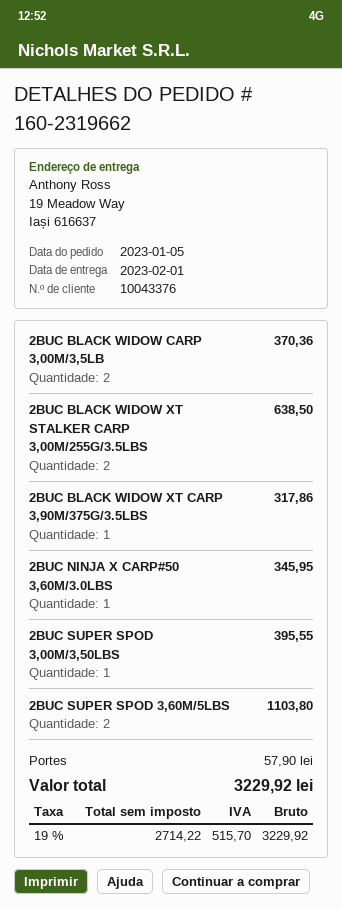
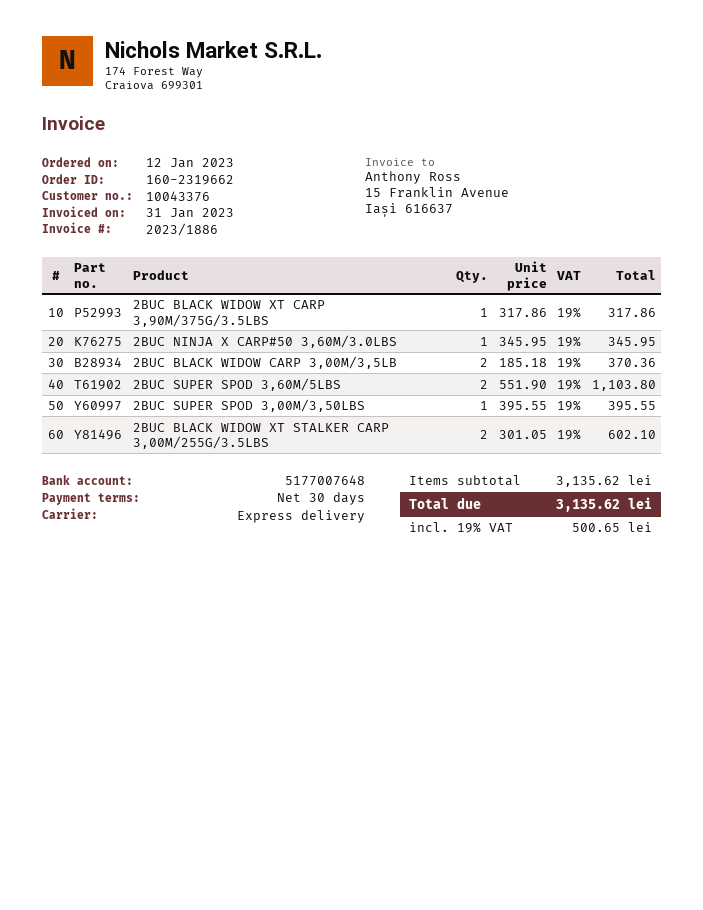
order date: 2023-01-05 -> 2023-01-12
2BUC BLACK WIDOW XT STALKER CARP 3,00M/255G/3.5LBS: 2 for 638.50 -> 2 for 602.10
shipping: 57.90 -> none
tax: 19% = 515.70 -> 19% = 500.65
total: 3229.92 -> 3135.62

